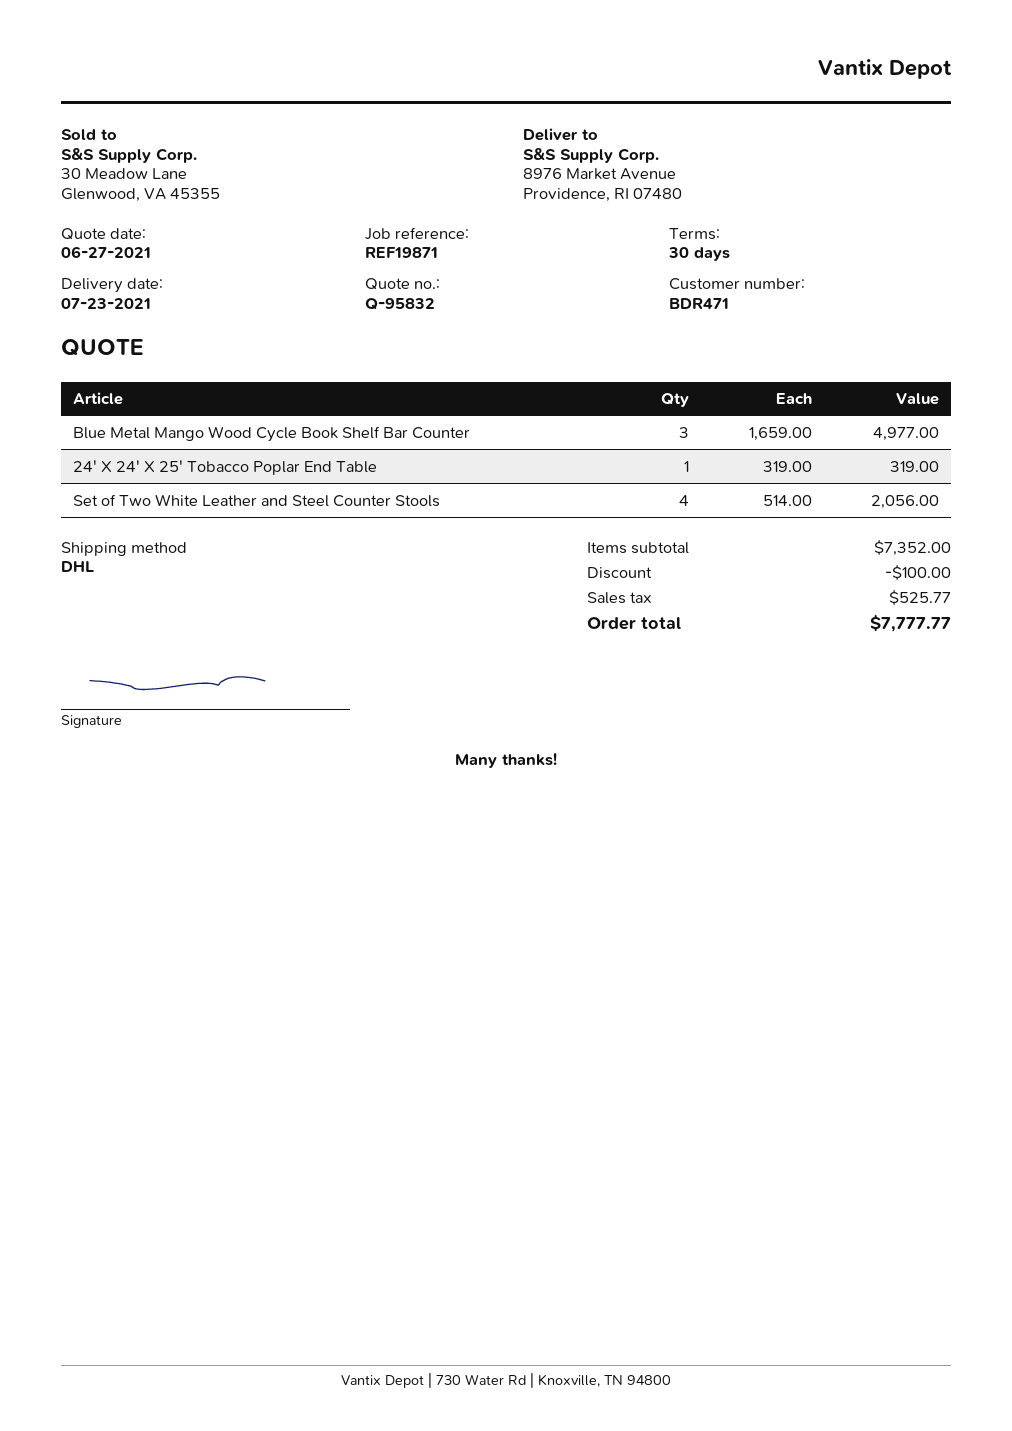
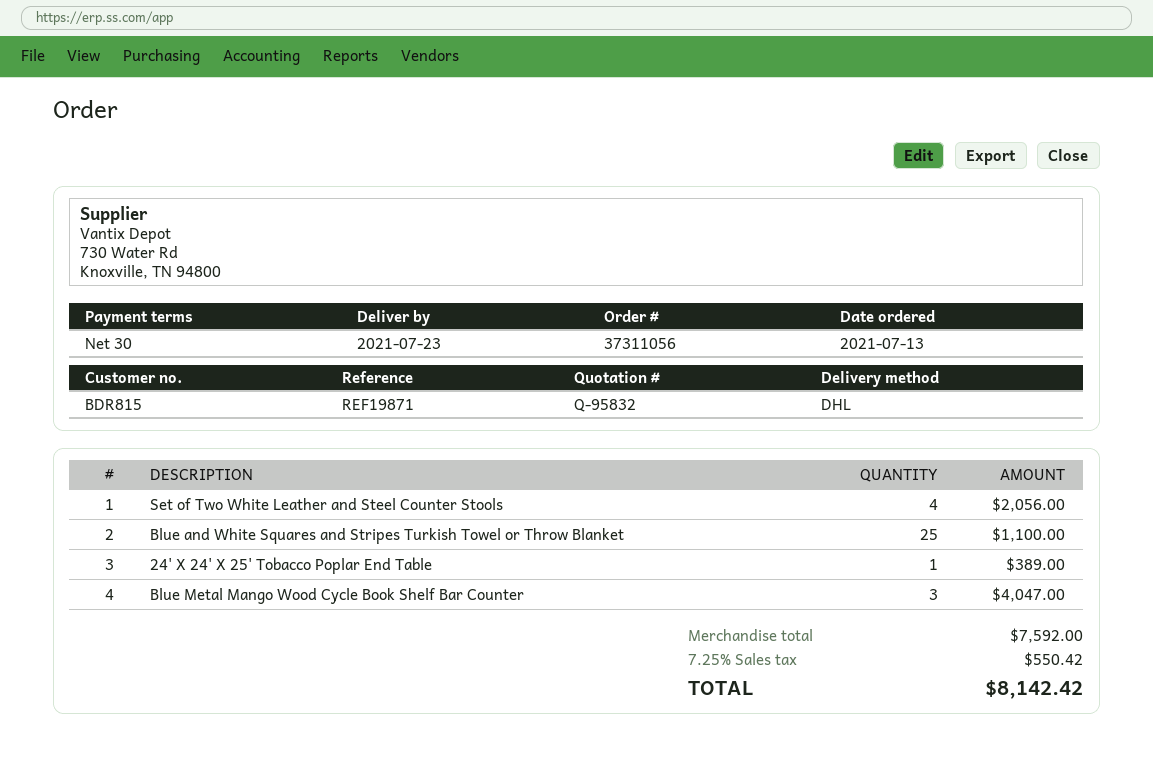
customer number: BDR471 -> BDR815
Blue Metal Mango Wood Cycle Book Shelf Bar Counter: 3 for 4977.00 -> 3 for 4047.00
24' X 24' X 25' Tobacco Poplar End Table: 1 for 319.00 -> 1 for 389.00
Blue and White Squares and Stripes Turkish Towel or Throw Blanket: none -> 25 for 1100.00
subtotal: 7352.00 -> 7592.00
discount: 100.00 -> none
tax: 525.77 -> 550.42
total: 7777.77 -> 8142.42

